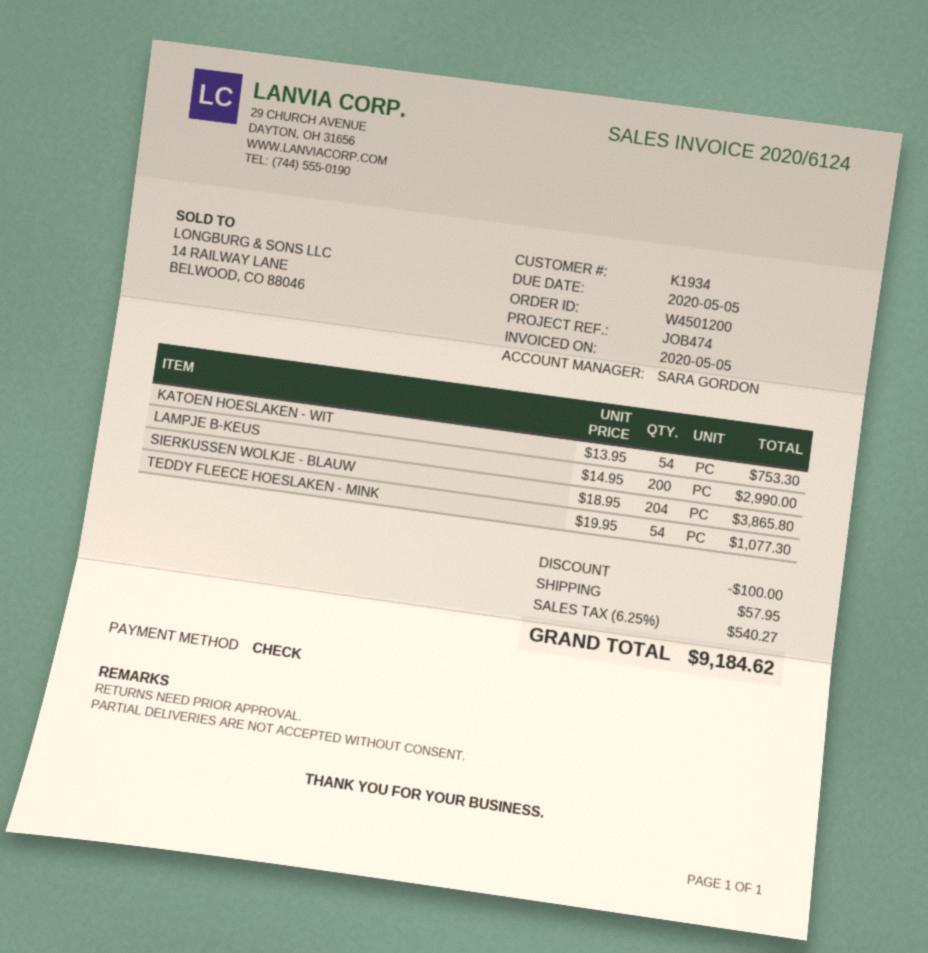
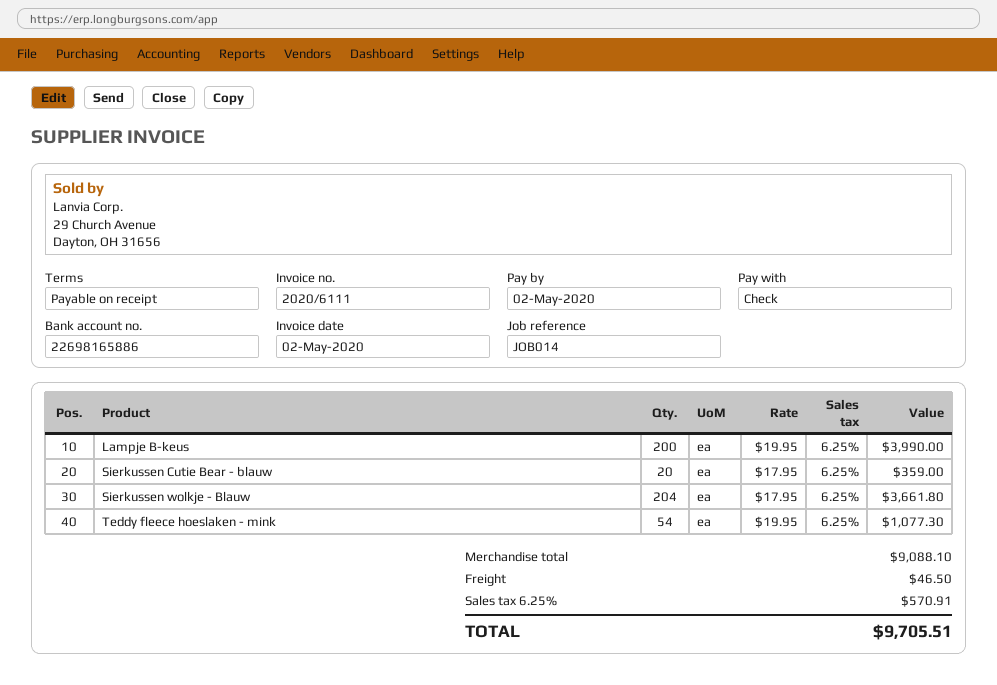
invoice number: 2020/6124 -> 2020/6111
invoice date: 2020-05-05 -> 2020-05-02
due date: 2020-05-05 -> 2020-05-02
reference: JOB474 -> JOB014
KATOEN HOESLAKEN - WIT: 54 x 13.95 = 753.30 -> none
LAMPJE B-KEUS: 200 x 14.95 = 2990.00 -> 200 x 19.95 = 3990.00
SIERKUSSEN WOLKJE - BLAUW: 204 x 18.95 = 3865.80 -> 204 x 17.95 = 3661.80
Sierkussen Cutie Bear - blauw: none -> 20 x 17.95 = 359.00
discount: 100.00 -> none
shipping: 57.95 -> 46.50
tax: 6.25% = 540.27 -> 6.25% = 570.91
total: 9184.62 -> 9705.51

